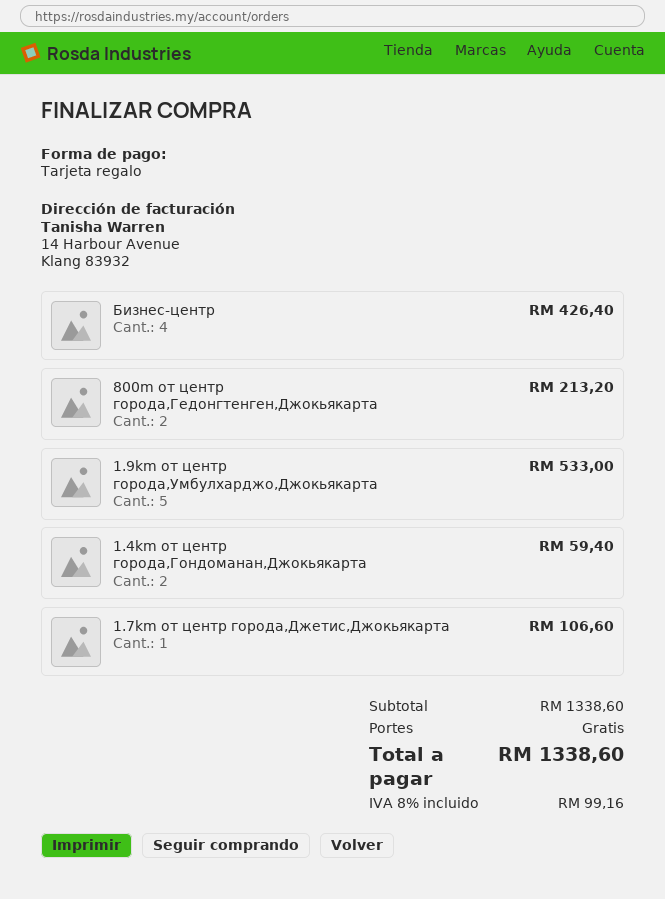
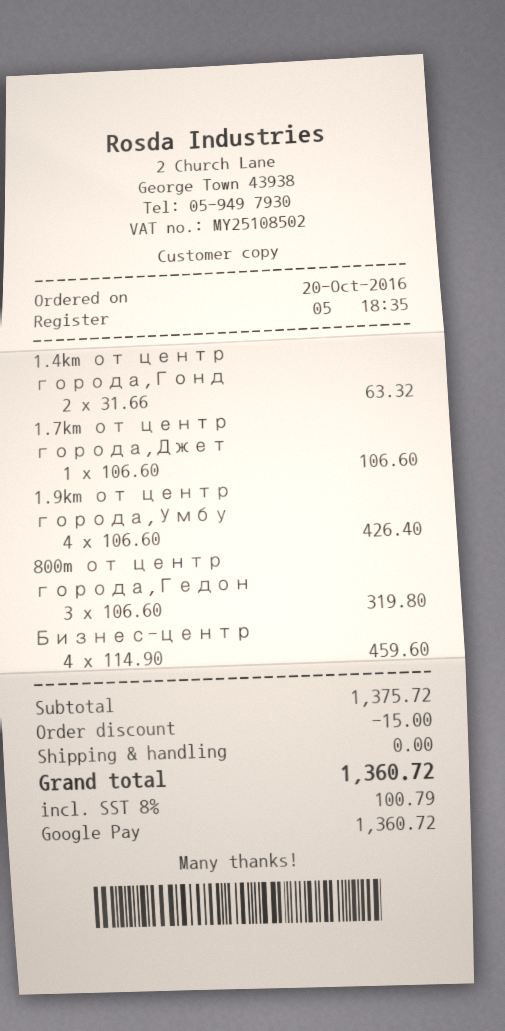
payment method: gift card -> Google Pay
Бизнес-центр: 4 for 426.40 -> 4 for 459.60
800m от центр города,Гедонгтенген,Джокьякарта: 2 for 213.20 -> 3 for 319.80
1.9km от центр города,Умбулхарджо,Джокьякарта: 5 for 533.00 -> 4 for 426.40
1.4km от центр города,Гондоманан,Джокьякарта: 2 for 59.40 -> 2 for 63.32
subtotal: 1338.60 -> 1375.72
discount: none -> 15.00
tax: 8% = 99.16 -> 8% = 100.79
total: 1338.60 -> 1360.72

